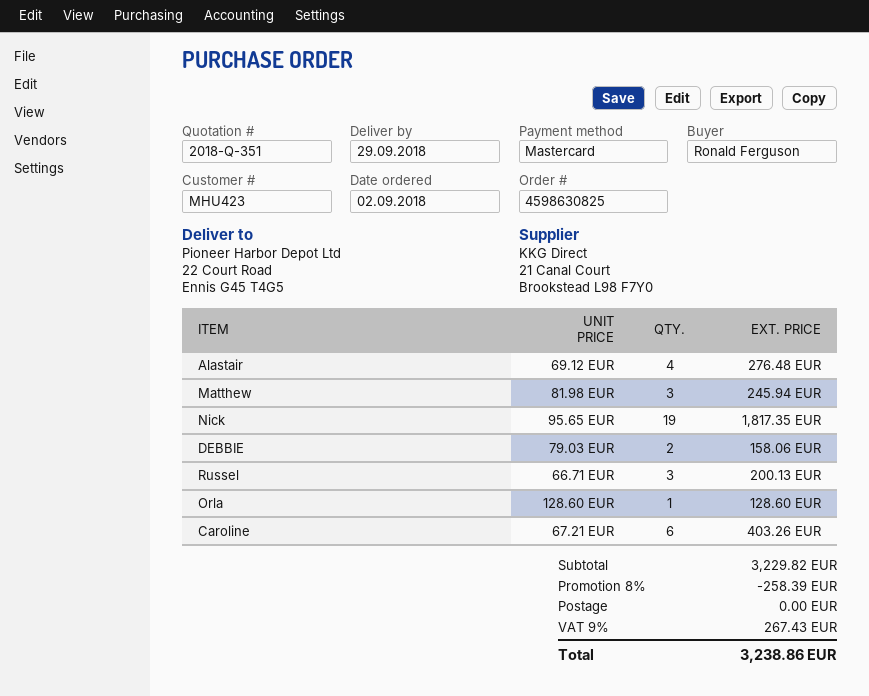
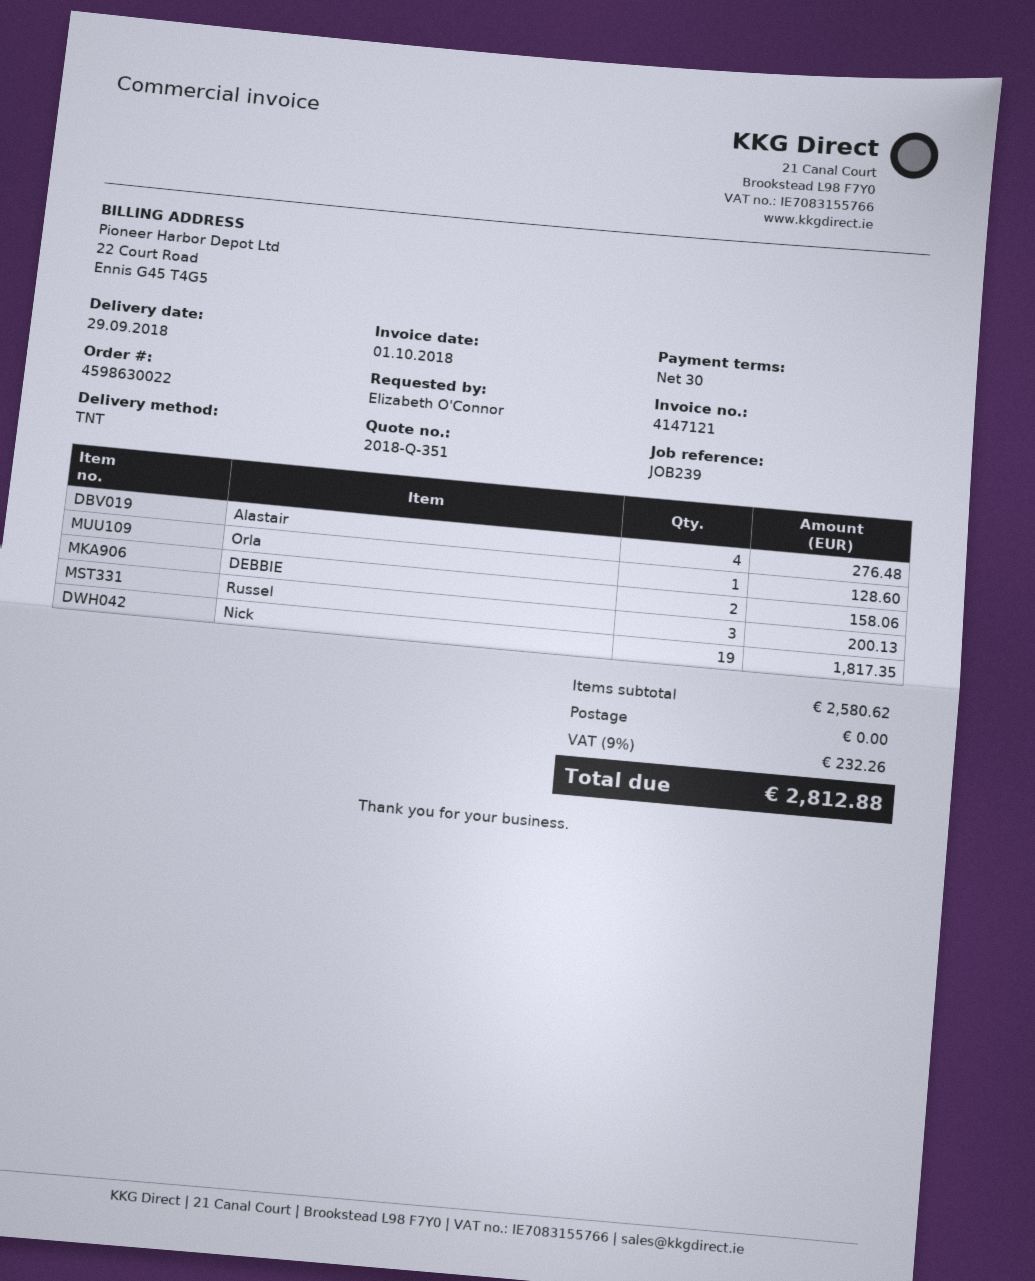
order number: 4598630825 -> 4598630022
ordered by: Ronald Ferguson -> Elizabeth O'Connor
Matthew: 3 for 245.94 -> none
Caroline: 6 for 403.26 -> none
subtotal: 3229.82 -> 2580.62
discount: 8% = 258.39 -> none
tax: 9% = 267.43 -> 9% = 232.26
total: 3238.86 -> 2812.88

